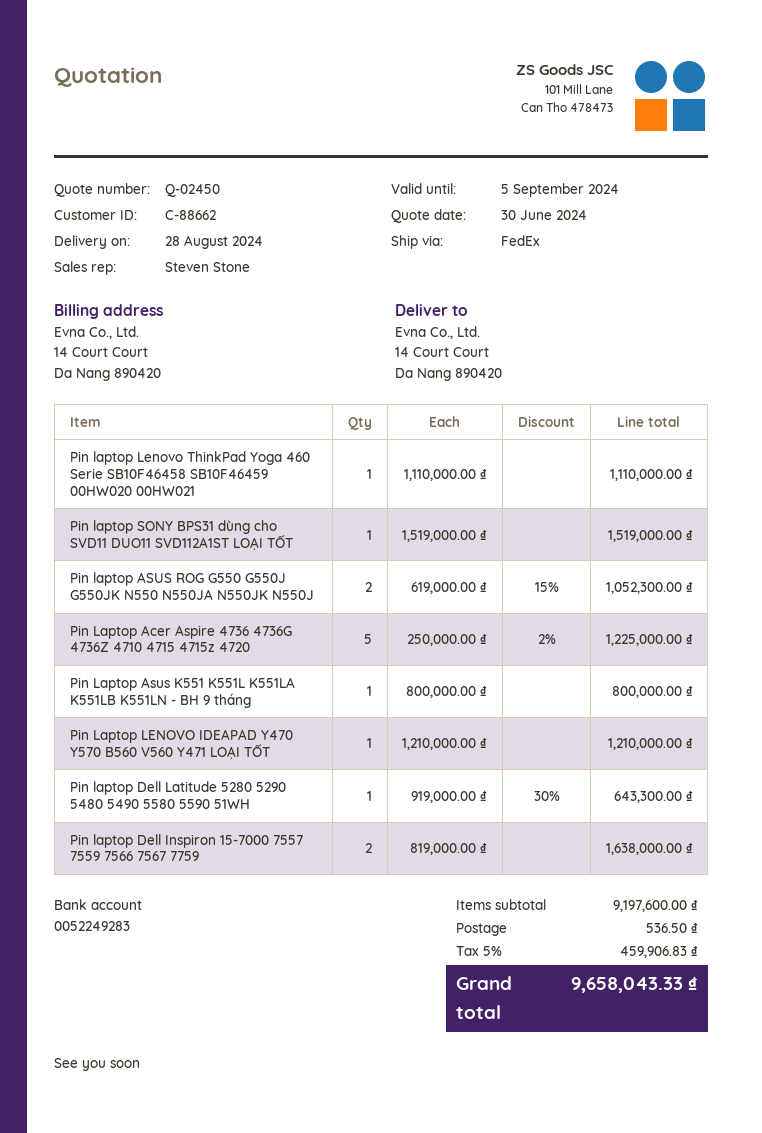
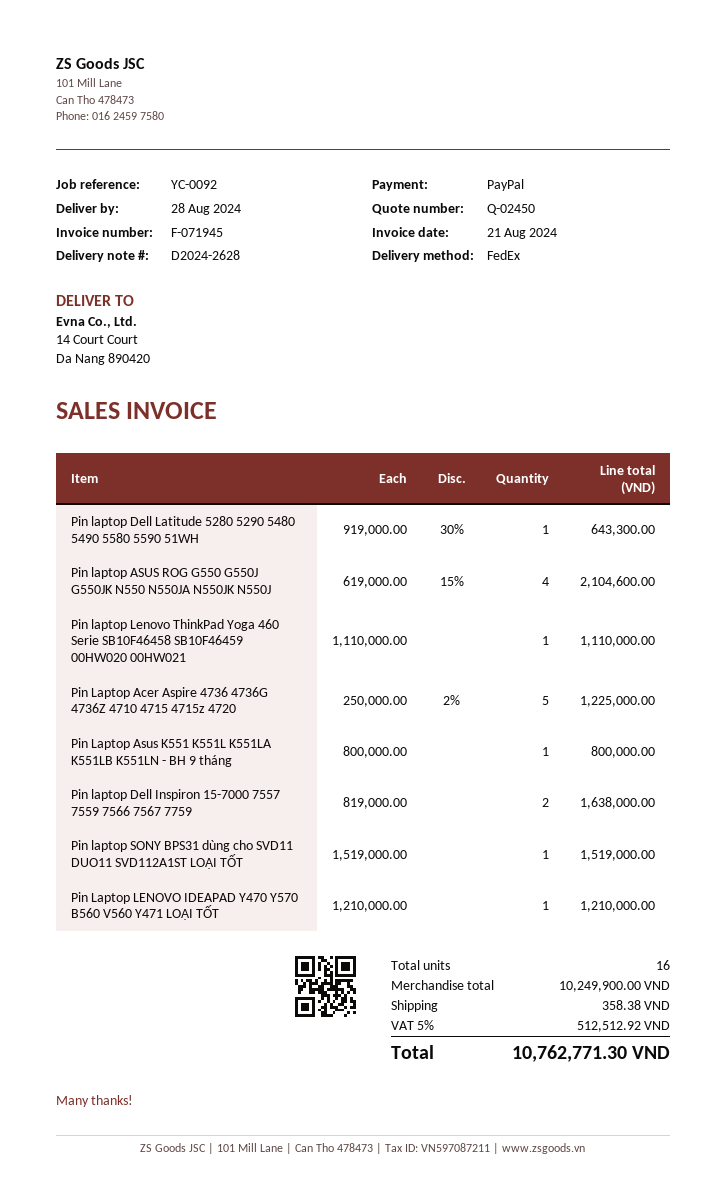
Pin laptop ASUS ROG G550 G550J G550JK N550 N550JA N550JK N550J: 2 x 619000.00 - 15% = 1052300.00 -> 4 x 619000.00 - 15% = 2104600.00
subtotal: 9197600.00 -> 10249900.00
shipping: 536.50 -> 358.38
tax: 5% = 459906.83 -> 5% = 512512.92
total: 9658043.33 -> 10762771.30

